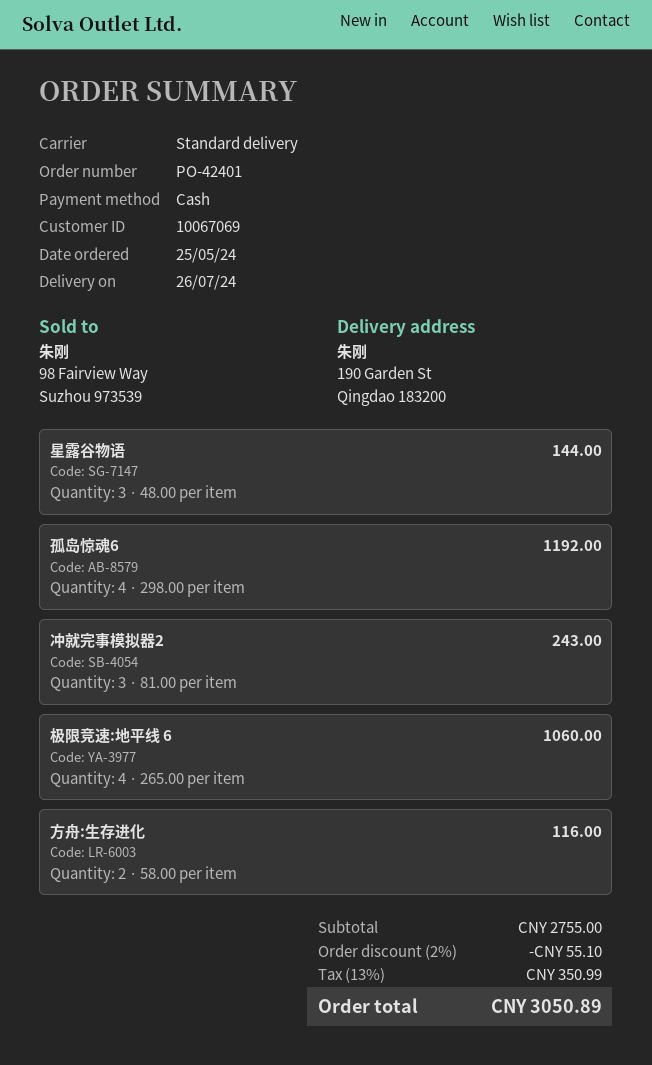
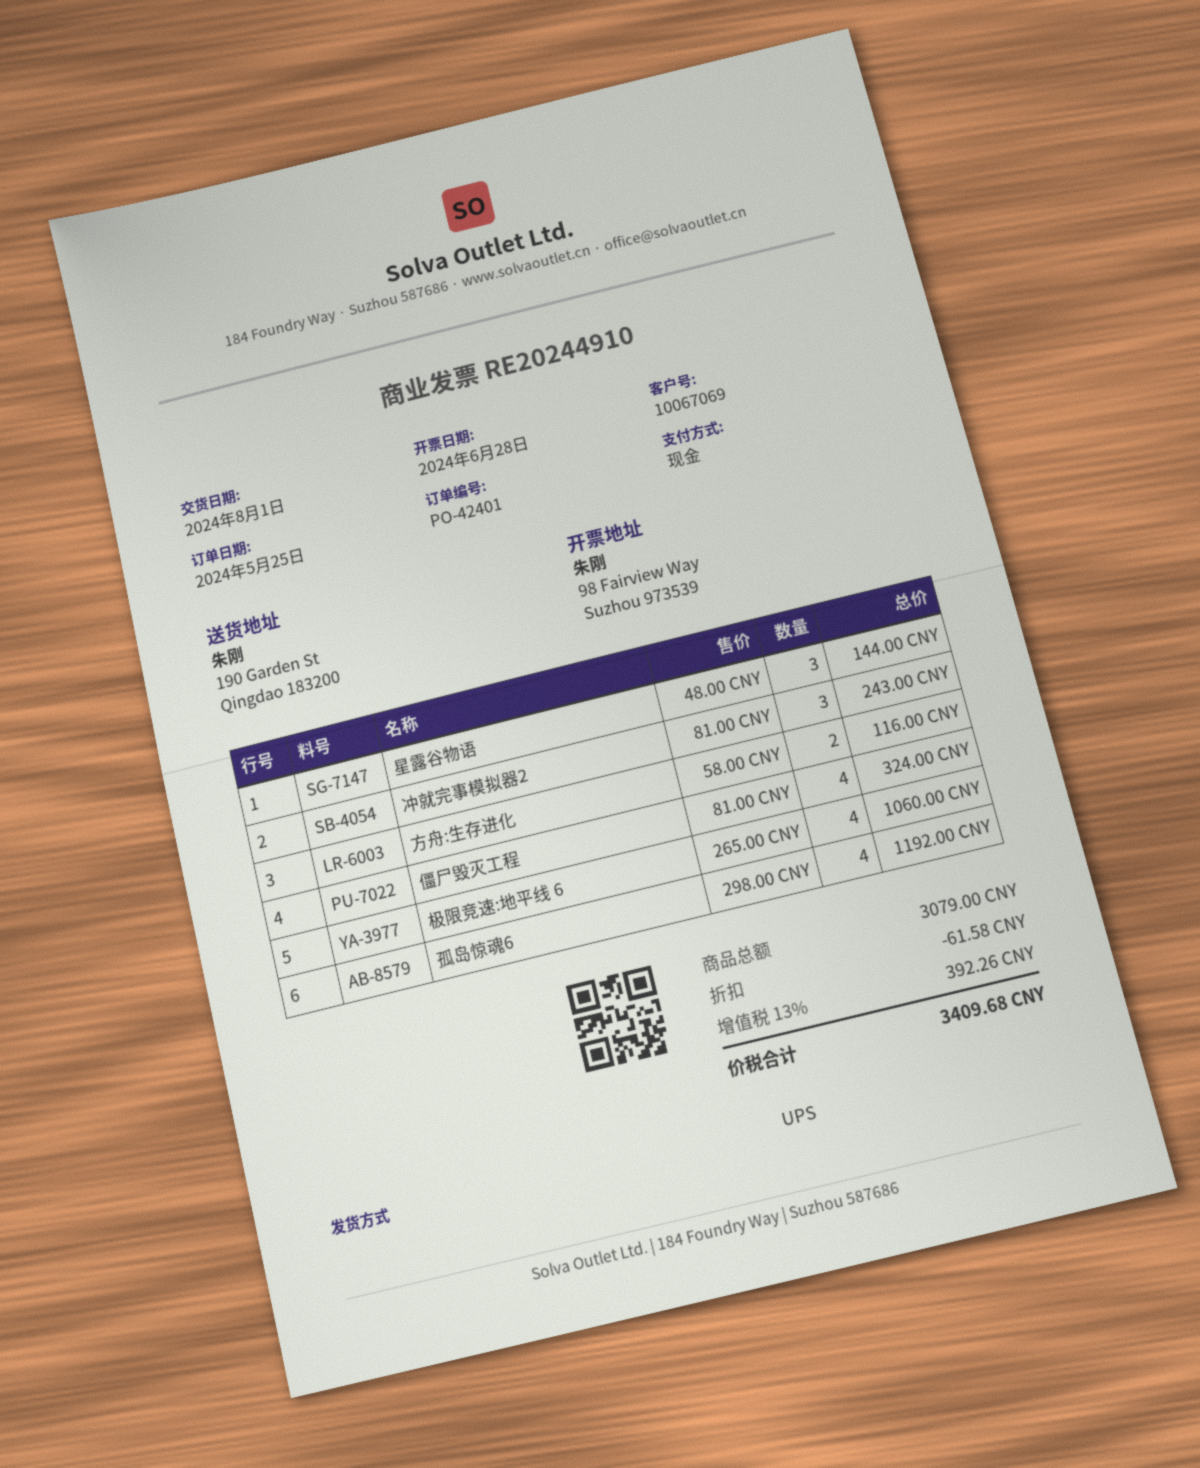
delivery date: 2024-07-26 -> 2024-08-01
shipping method: standard -> UPS
僵尸毁灭工程: none -> 4 x 81.00 = 324.00
subtotal: 2755.00 -> 3079.00
discount: 55.10 -> 61.58
tax: 13% = 350.99 -> 13% = 392.26
total: 3050.89 -> 3409.68

